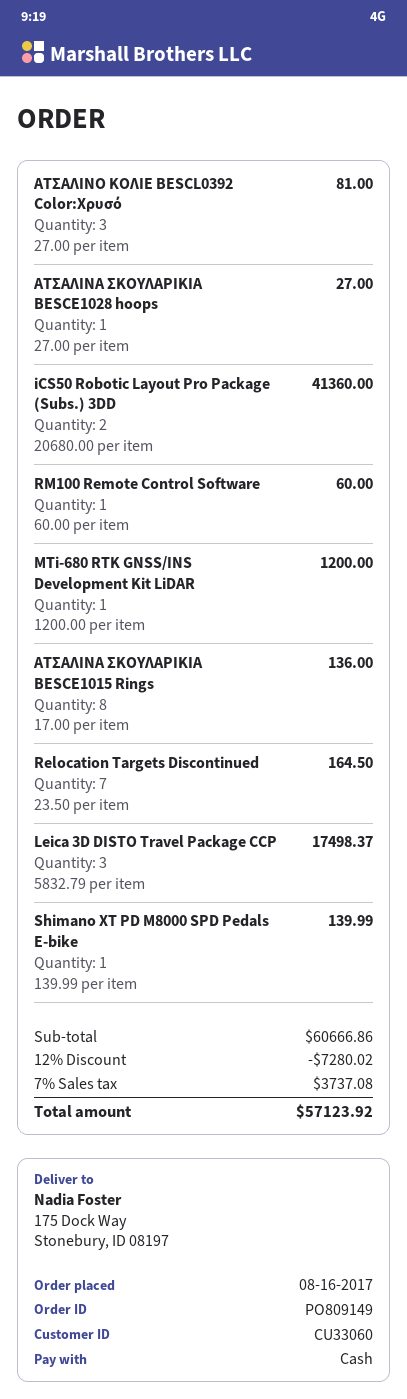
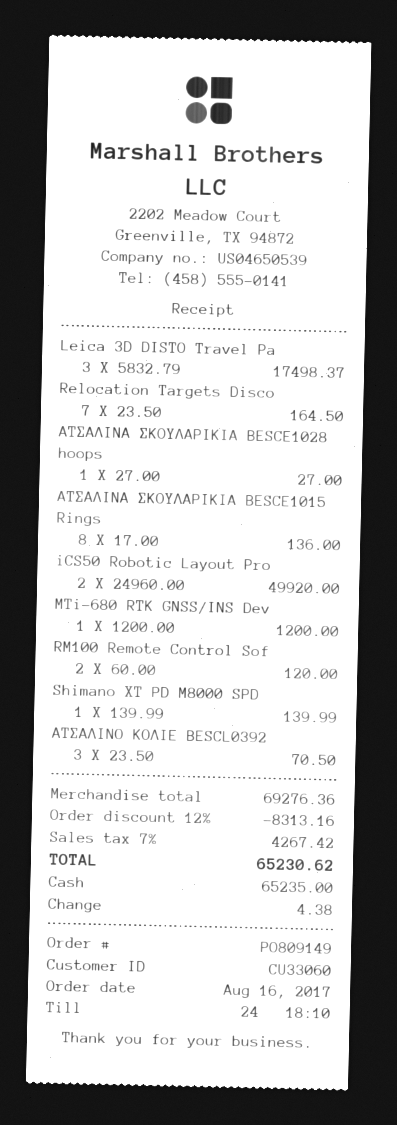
ΑΤΣΑΛΙΝΟ ΚΟΛΙΕ BESCL0392 Color:Χρυσό: 3 x 27.00 = 81.00 -> 3 x 23.50 = 70.50
iCS50 Robotic Layout Pro Package (Subs.) 3DD: 2 x 20680.00 = 41360.00 -> 2 x 24960.00 = 49920.00
RM100 Remote Control Software: 1 x 60.00 = 60.00 -> 2 x 60.00 = 120.00
subtotal: 60666.86 -> 69276.36
discount: 12% = 7280.02 -> 12% = 8313.16
tax: 7% = 3737.08 -> 7% = 4267.42
total: 57123.92 -> 65230.62

